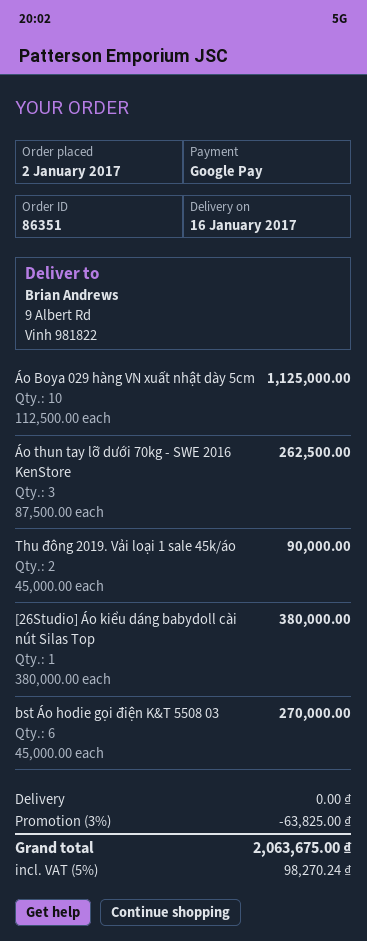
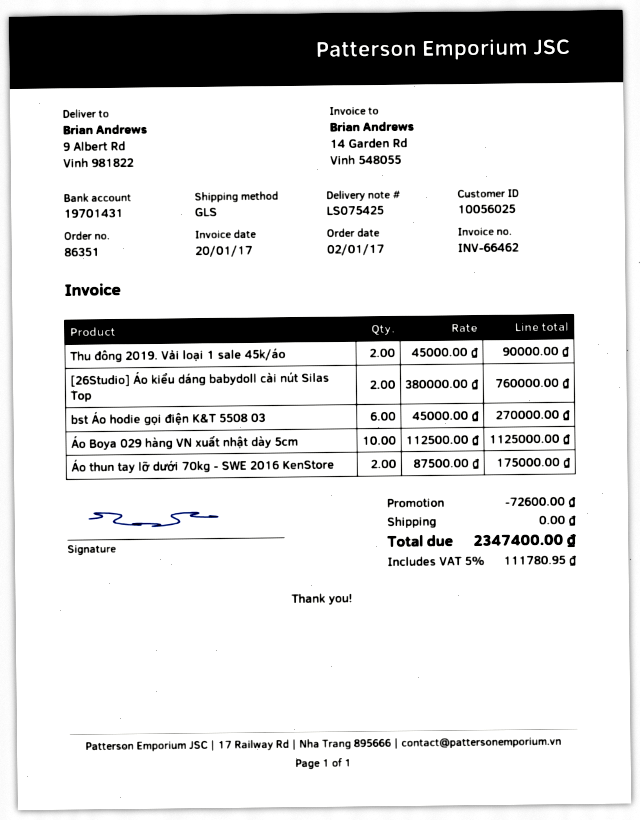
Áo thun tay lỡ dưới 70kg - SWE 2016 KenStore: 3 x 87500.00 = 262500.00 -> 2 x 87500.00 = 175000.00
[26Studio] Áo kiểu dáng babydoll cài nút Silas Top: 1 x 380000.00 = 380000.00 -> 2 x 380000.00 = 760000.00
discount: 63825.00 -> 72600.00
tax: 5% = 98270.24 -> 5% = 111780.95
total: 2063675.00 -> 2347400.00

